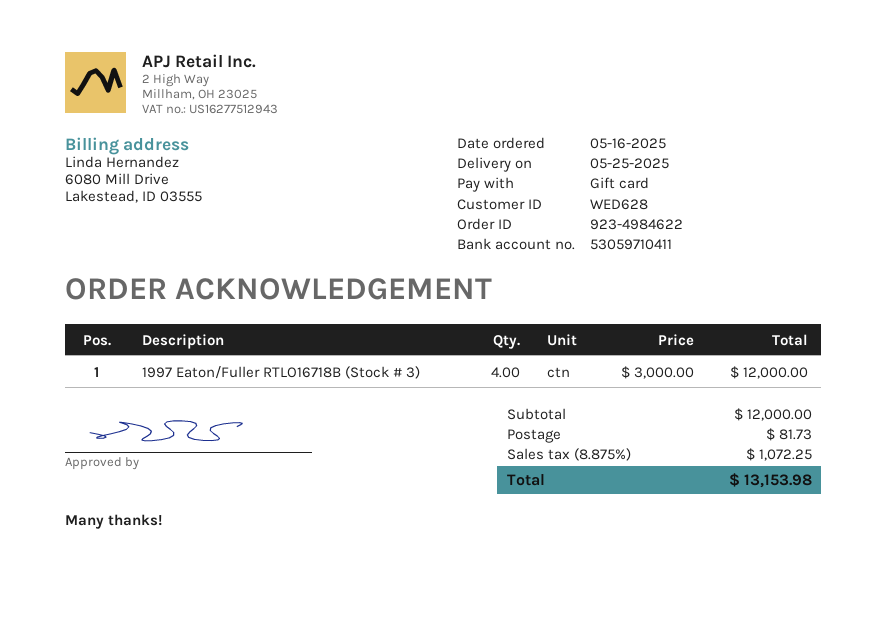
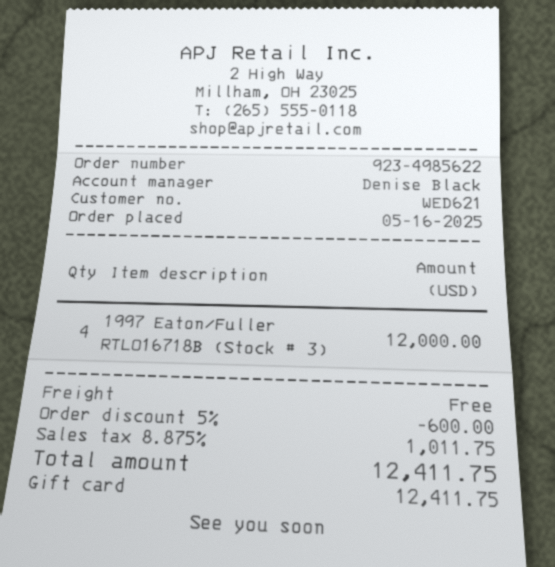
order number: 923-4984622 -> 923-4985622
customer number: WED628 -> WED621
discount: none -> 5% = 600.00
shipping: 81.73 -> 0.00
tax: 8.875% = 1072.25 -> 8.875% = 1011.75
total: 13153.98 -> 12411.75

